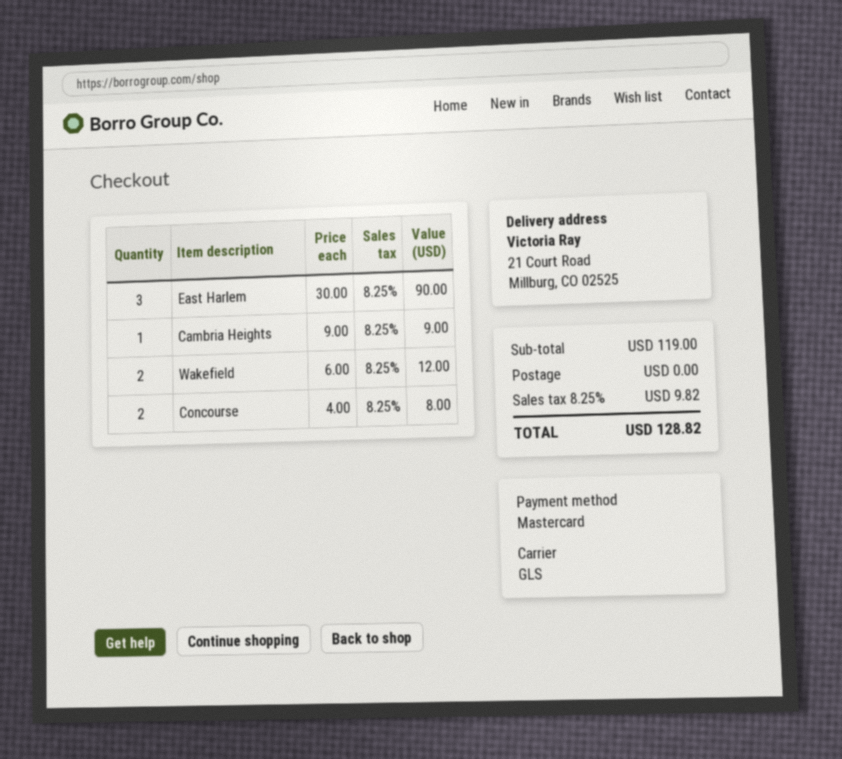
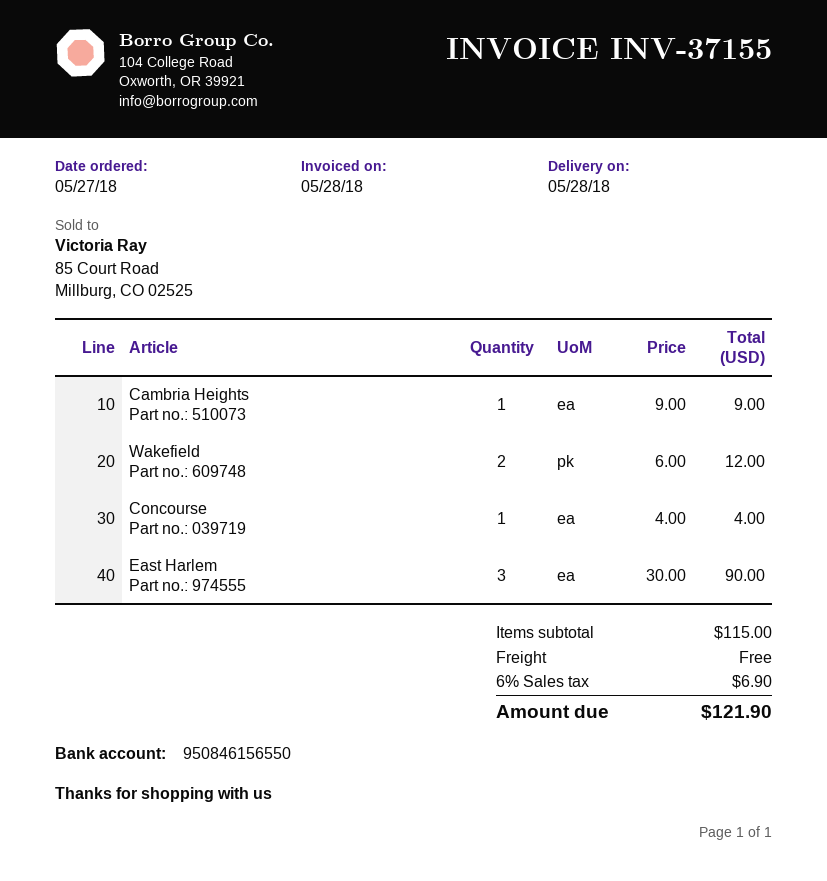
Concourse: 2 x 4.00 = 8.00 -> 1 x 4.00 = 4.00
subtotal: 119.00 -> 115.00
tax: 8.25% = 9.82 -> 6% = 6.90
total: 128.82 -> 121.90

